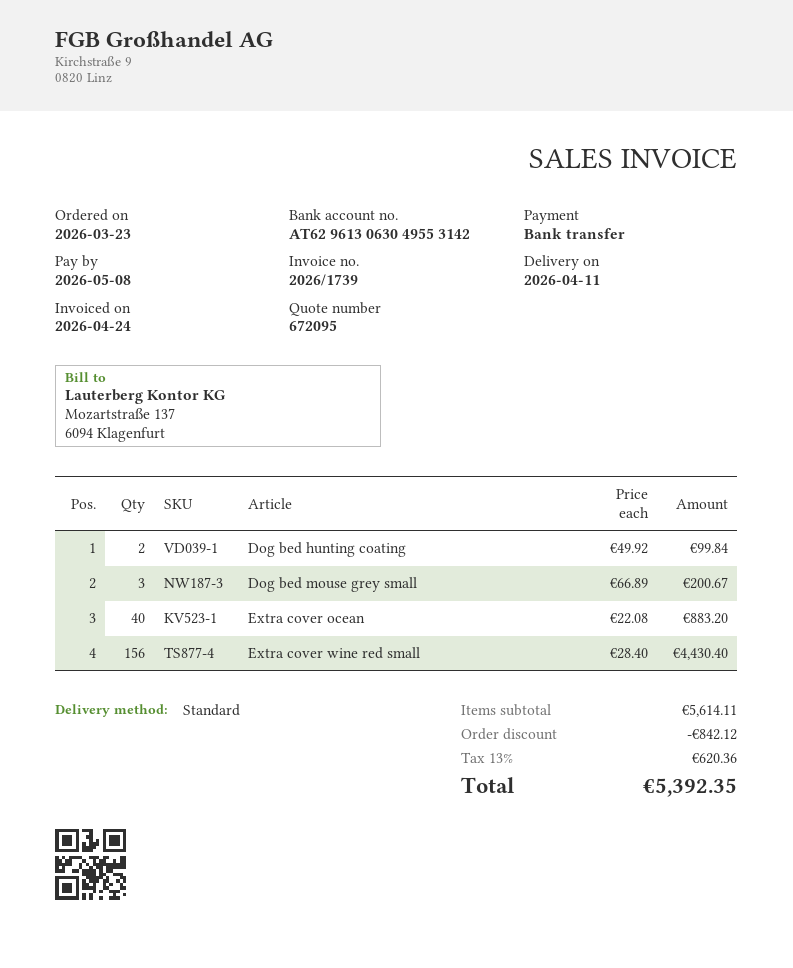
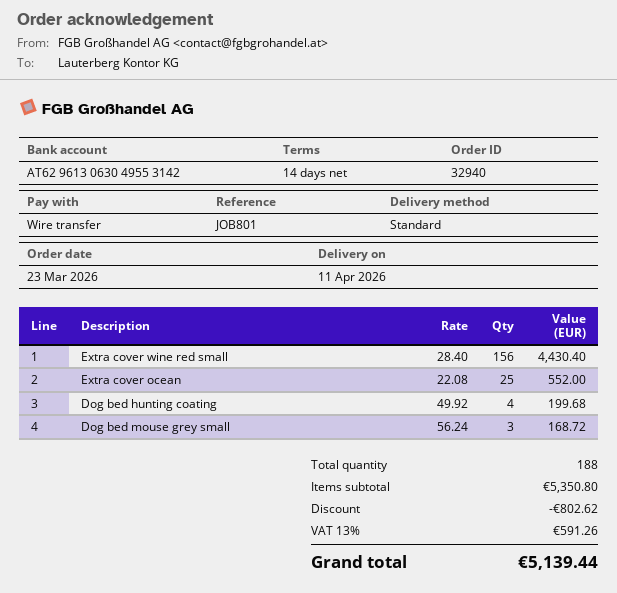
Dog bed hunting coating: 2 x 49.92 = 99.84 -> 4 x 49.92 = 199.68
Dog bed mouse grey small: 3 x 66.89 = 200.67 -> 3 x 56.24 = 168.72
Extra cover ocean: 40 x 22.08 = 883.20 -> 25 x 22.08 = 552.00
subtotal: 5614.11 -> 5350.80
discount: 842.12 -> 802.62
tax: 13% = 620.36 -> 13% = 591.26
total: 5392.35 -> 5139.44

